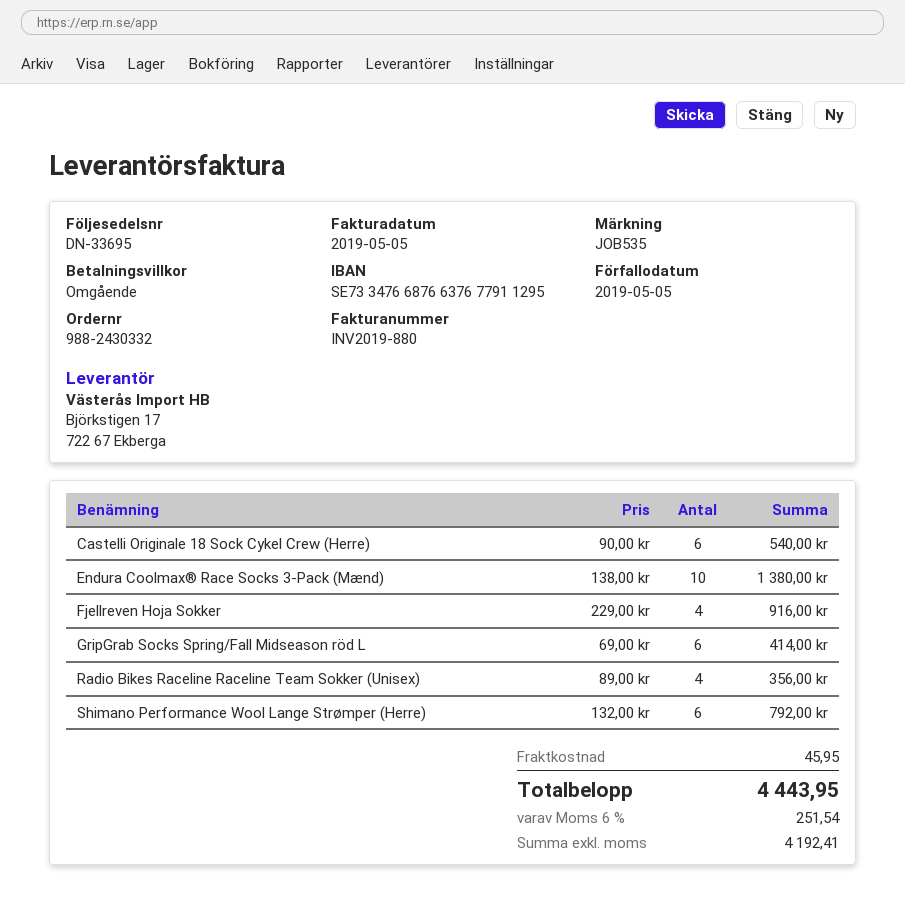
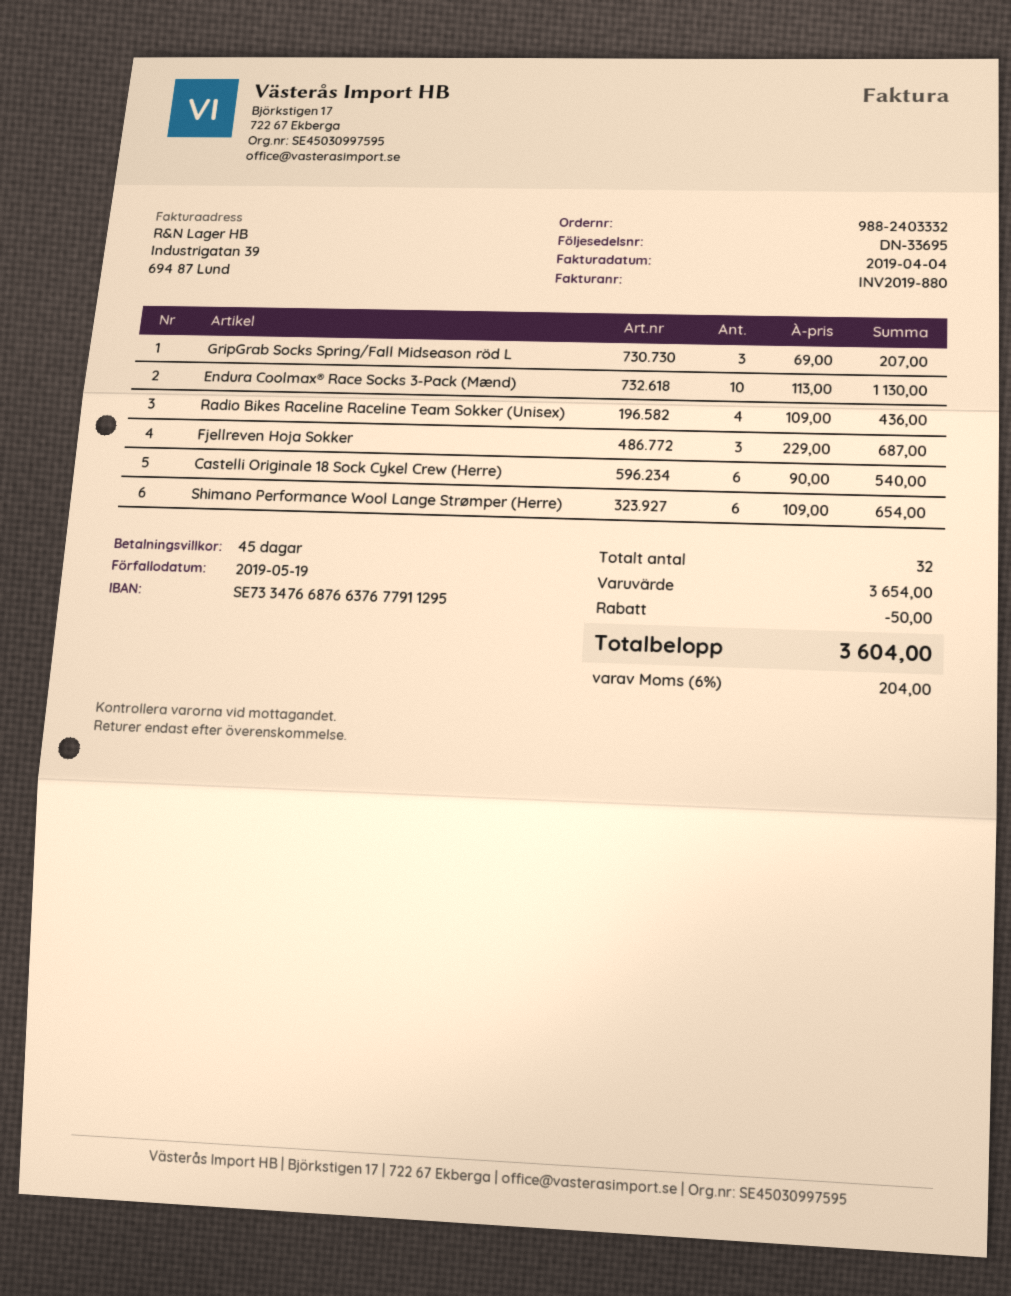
order number: 988-2430332 -> 988-2403332
invoice date: 2019-05-05 -> 2019-04-04
payment terms: on receipt -> 45 days
due date: 2019-05-05 -> 2019-05-19
Endura Coolmax® Race Socks 3-Pack (Mænd): 10 x 138.00 = 1380.00 -> 10 x 113.00 = 1130.00
Fjellreven Hoja Sokker: 4 x 229.00 = 916.00 -> 3 x 229.00 = 687.00
GripGrab Socks Spring/Fall Midseason röd L: 6 x 69.00 = 414.00 -> 3 x 69.00 = 207.00
Radio Bikes Raceline Raceline Team Sokker (Unisex): 4 x 89.00 = 356.00 -> 4 x 109.00 = 436.00
Shimano Performance Wool Lange Strømper (Herre): 6 x 132.00 = 792.00 -> 6 x 109.00 = 654.00
discount: none -> 50.00
shipping: 45.95 -> none
tax: 6% = 251.54 -> 6% = 204.00
total: 4443.95 -> 3604.00

